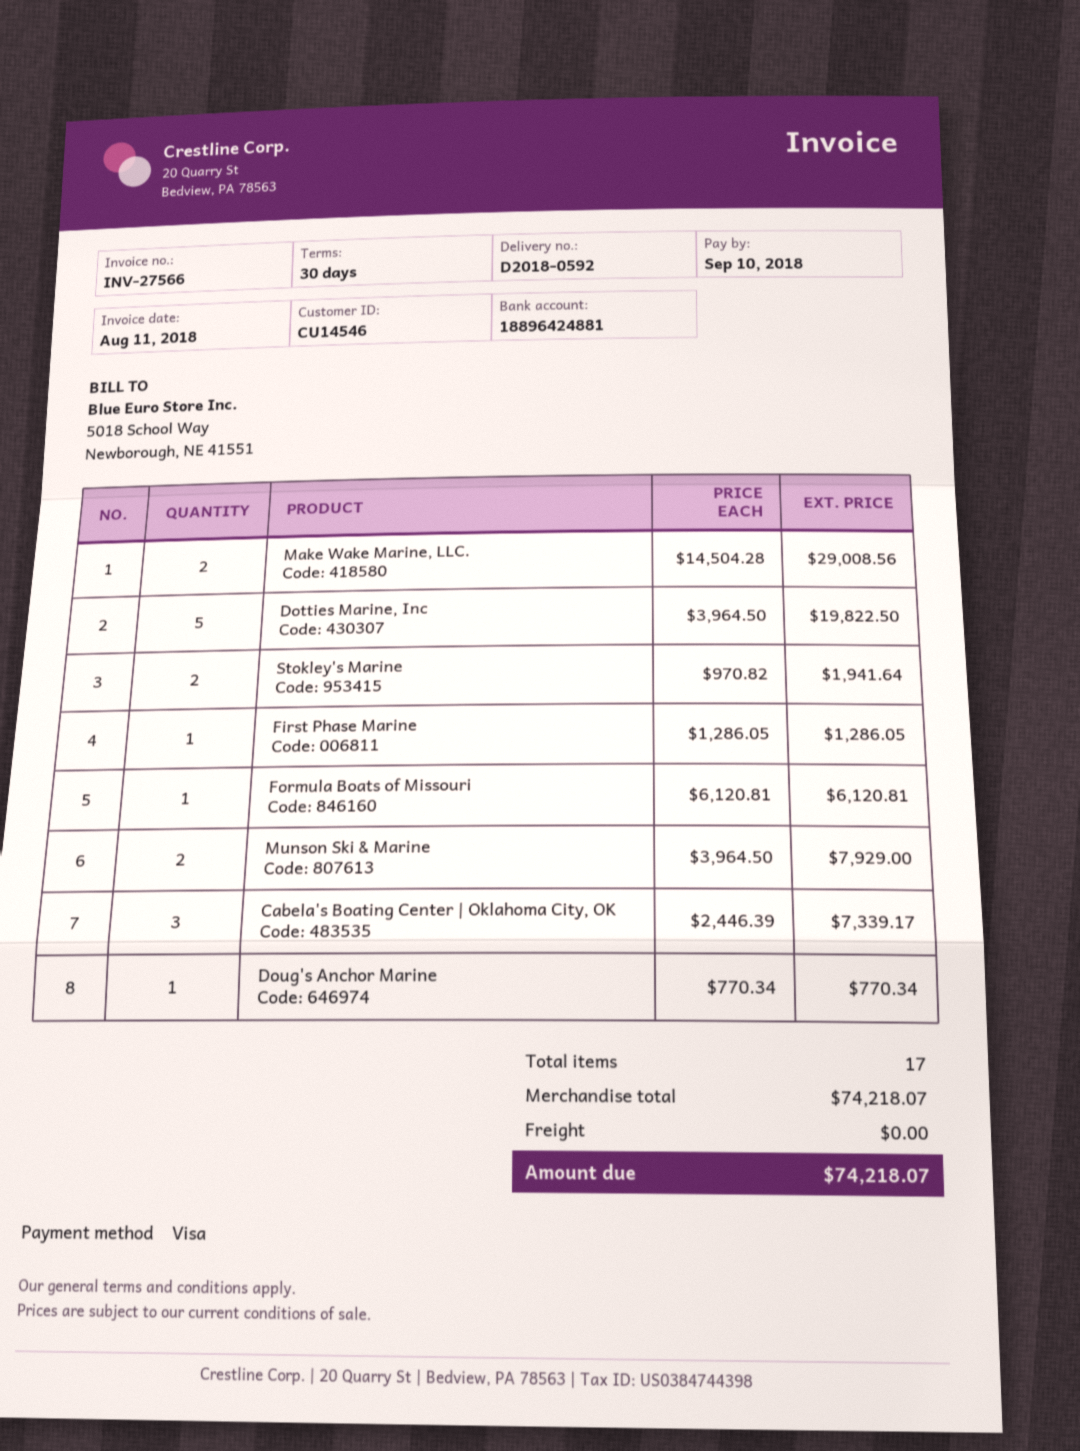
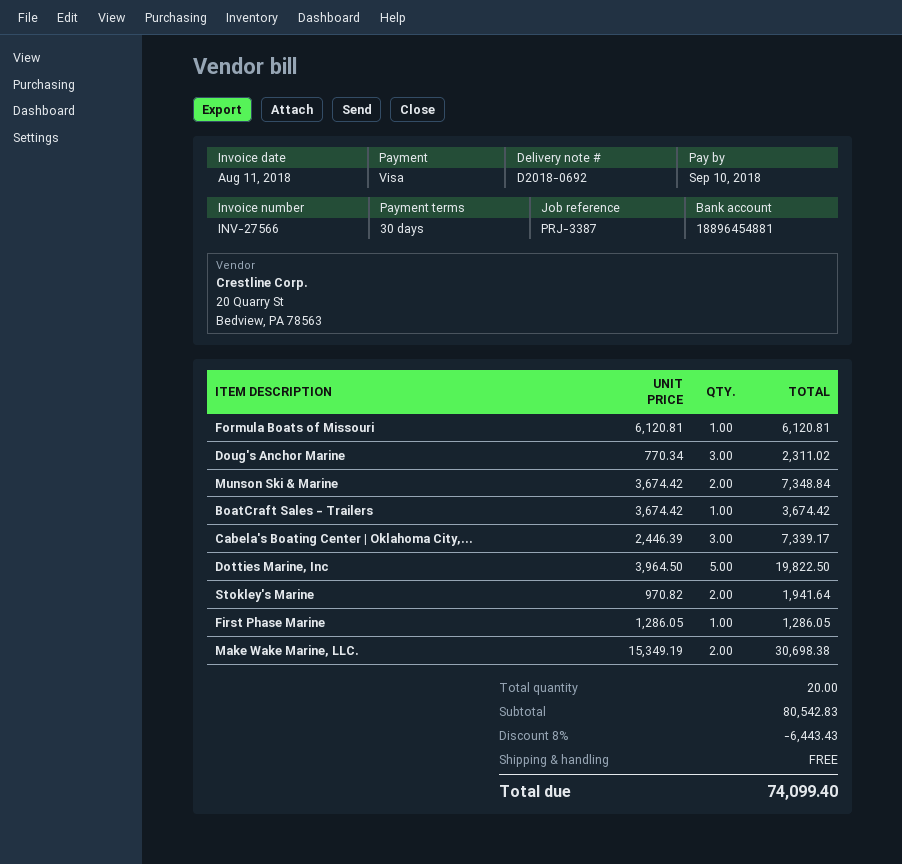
delivery note number: D2018-0592 -> D2018-0692
bank account: 18896424881 -> 18896454881
Make Wake Marine, LLC.: 2 x 14504.28 = 29008.56 -> 2 x 15349.19 = 30698.38
Munson Ski & Marine: 2 x 3964.50 = 7929.00 -> 2 x 3674.42 = 7348.84
Doug's Anchor Marine: 1 x 770.34 = 770.34 -> 3 x 770.34 = 2311.02
BoatCraft Sales - Trailers: none -> 1 x 3674.42 = 3674.42
total quantity: 17 -> 20
subtotal: 74218.07 -> 80542.83
discount: none -> 8% = 6443.43
total: 74218.07 -> 74099.40

